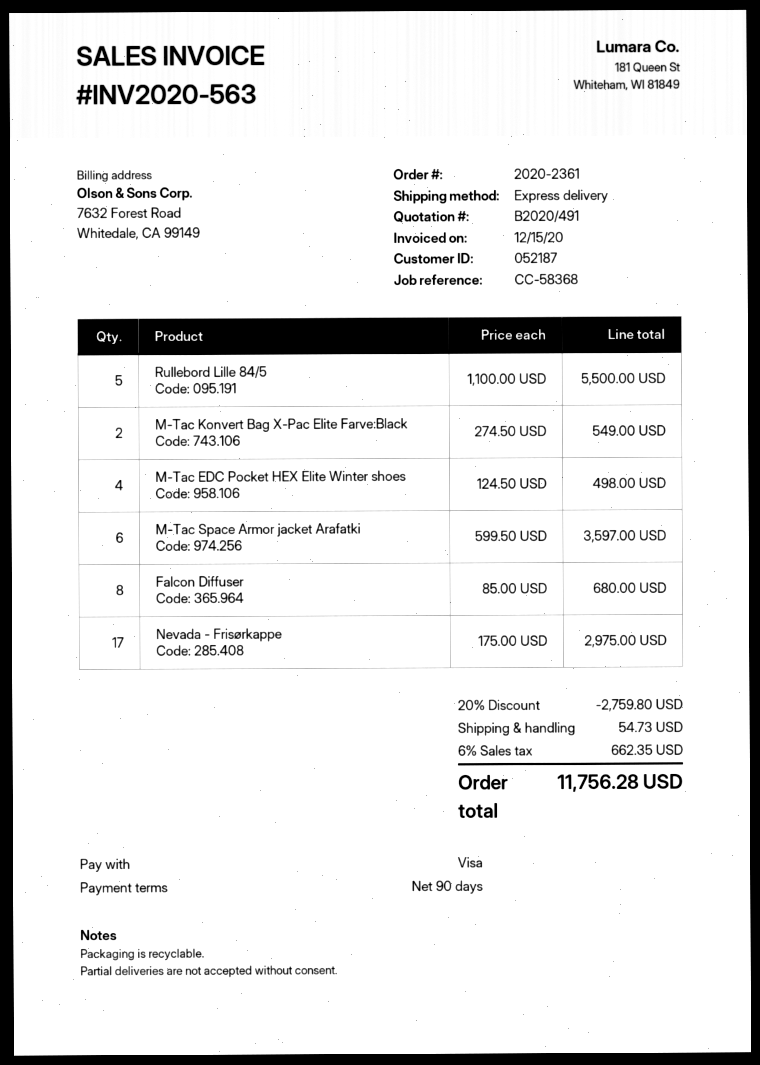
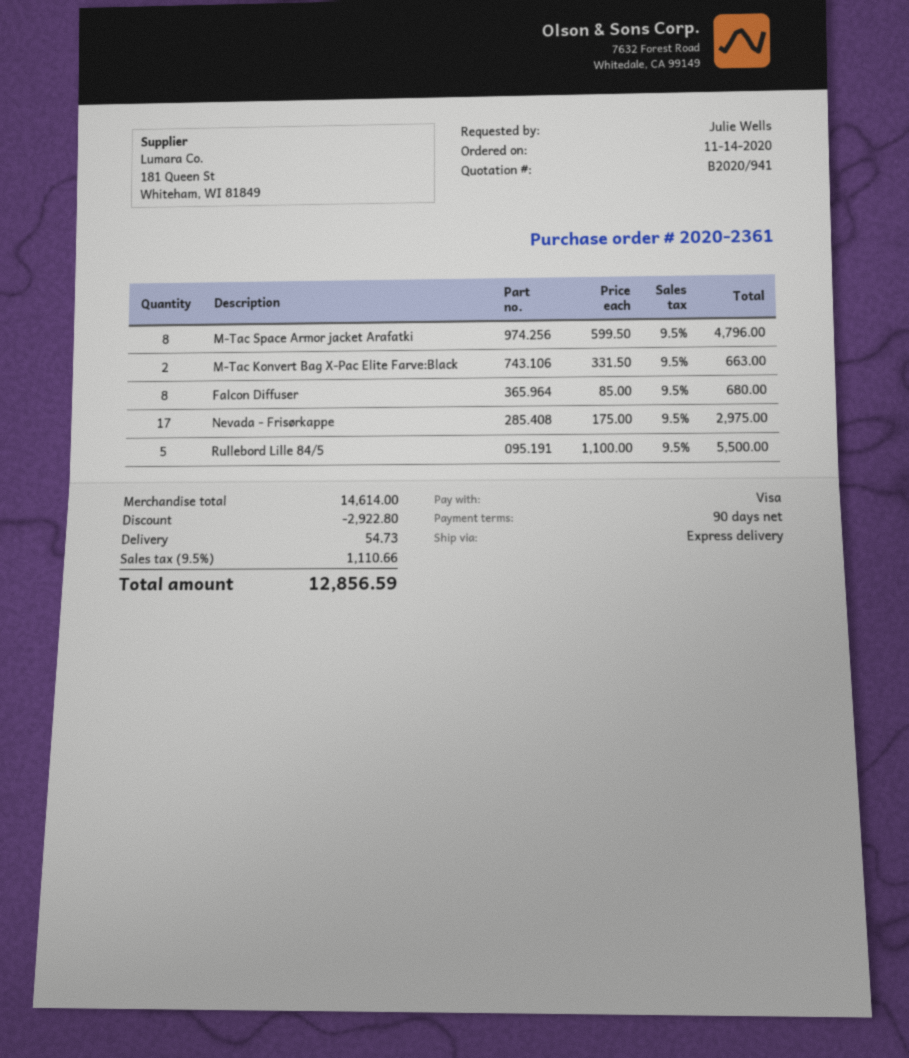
quote number: B2020/491 -> B2020/941
M-Tac Konvert Bag X-Pac Elite Farve:Black: 2 x 274.50 = 549.00 -> 2 x 331.50 = 663.00
M-Tac EDC Pocket HEX Elite Winter shoes: 4 x 124.50 = 498.00 -> none
M-Tac Space Armor jacket Arafatki: 6 x 599.50 = 3597.00 -> 8 x 599.50 = 4796.00
discount: 2759.80 -> 2922.80
tax: 6% = 662.35 -> 9.5% = 1110.66
total: 11756.28 -> 12856.59

